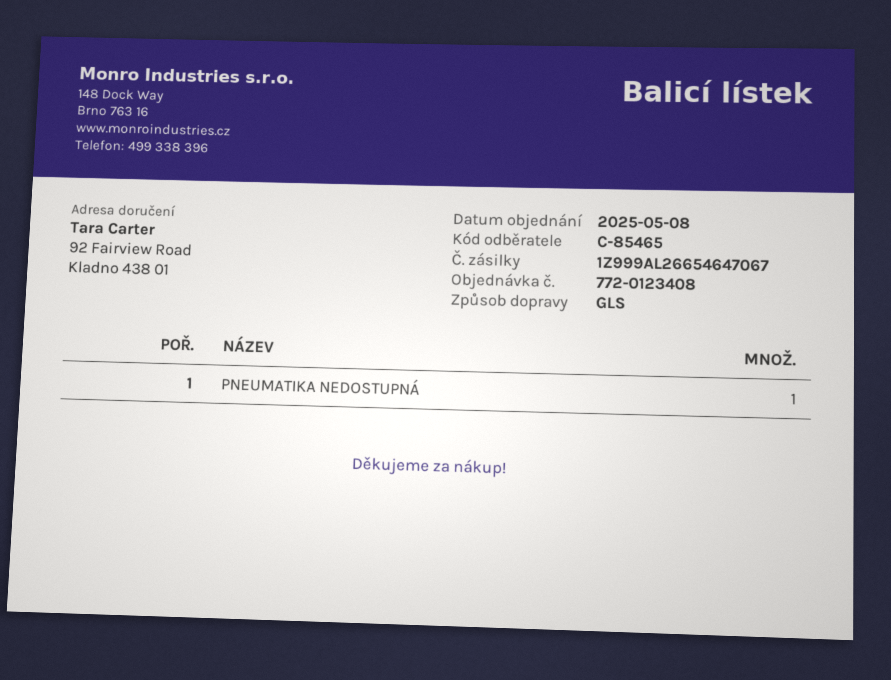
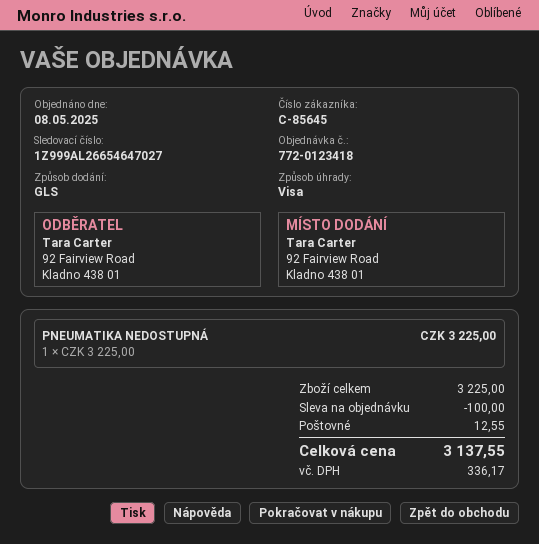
order number: 772-0123408 -> 772-0123418
customer number: C-85465 -> C-85645
tracking number: 1Z999AL26654647067 -> 1Z999AL26654647027

